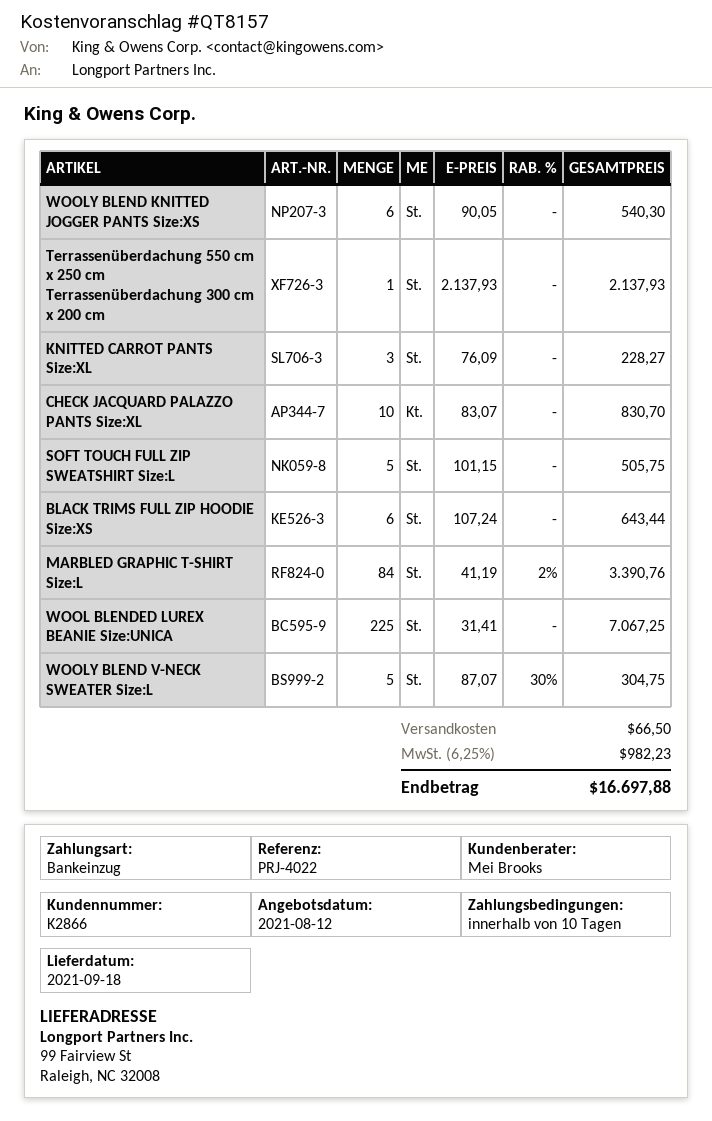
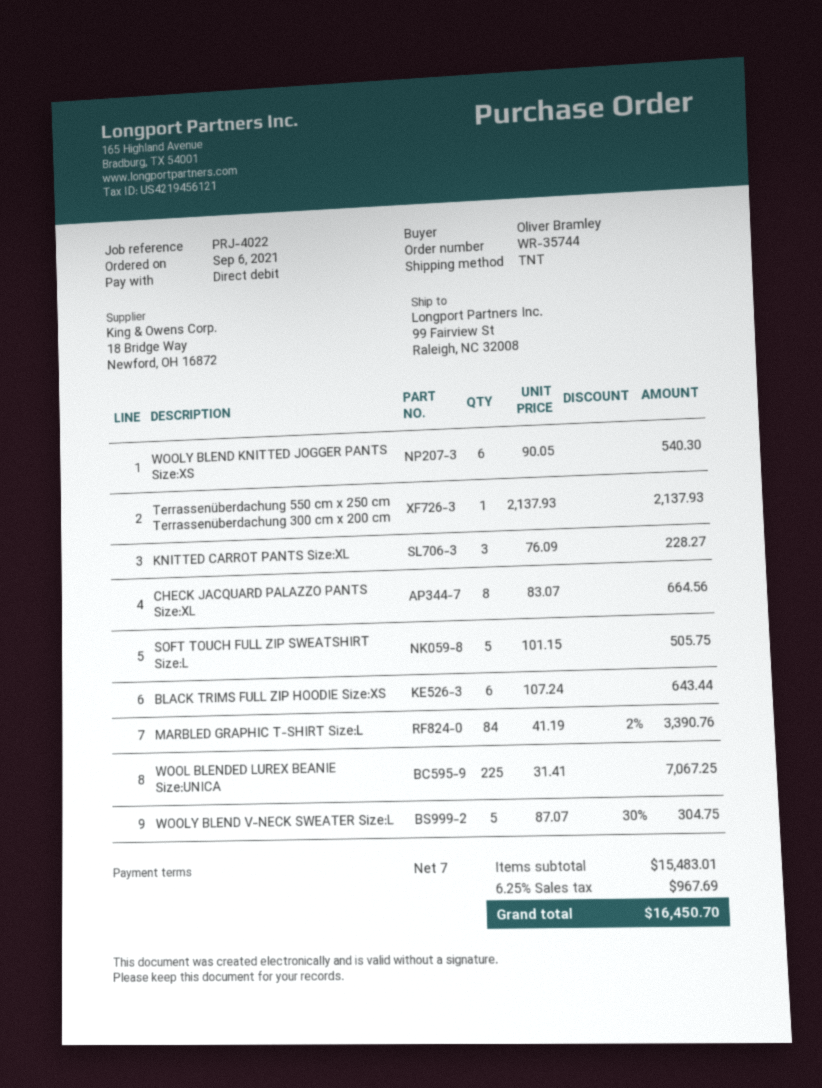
payment terms: 10 days -> 7 days
CHECK JACQUARD PALAZZO PANTS Size:XL: 10 x 83.07 = 830.70 -> 8 x 83.07 = 664.56
shipping: 66.50 -> none
tax: 6.25% = 982.23 -> 6.25% = 967.69
total: 16697.88 -> 16450.70

